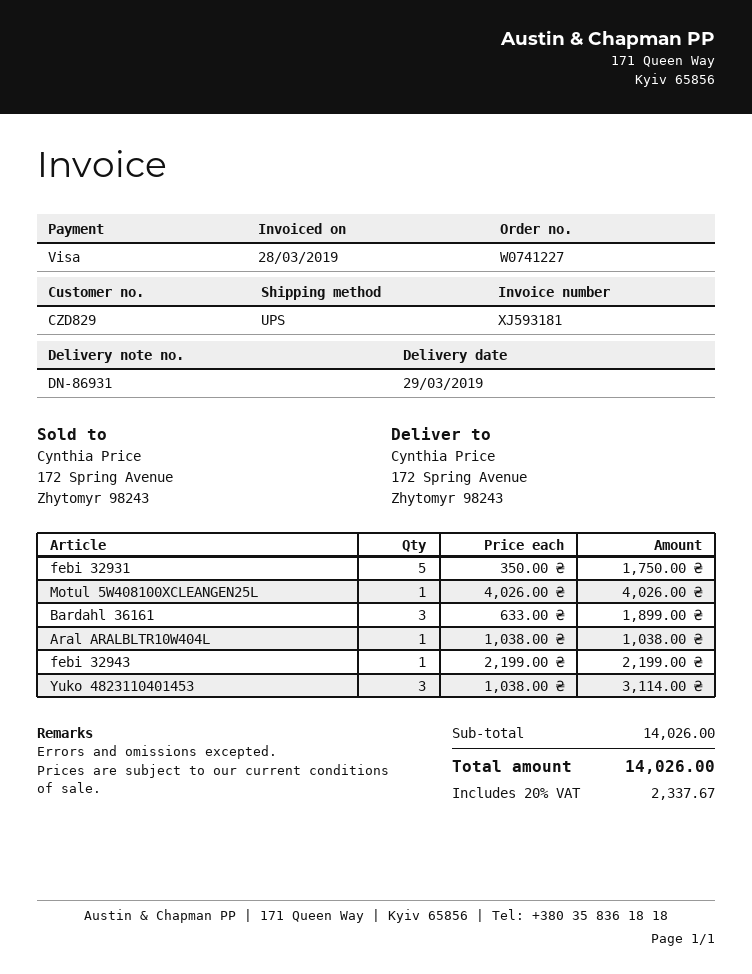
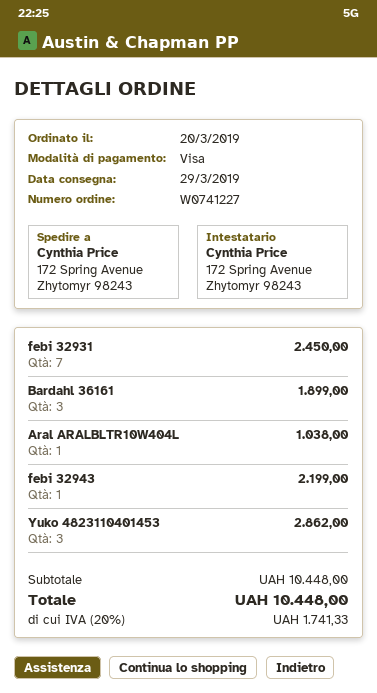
febi 32931: 5 for 1750.00 -> 7 for 2450.00
Motul 5W408100XCLEANGEN25L: 1 for 4026.00 -> none
Yuko 4823110401453: 3 for 3114.00 -> 3 for 2862.00
subtotal: 14026.00 -> 10448.00
tax: 20% = 2337.67 -> 20% = 1741.33
total: 14026.00 -> 10448.00

